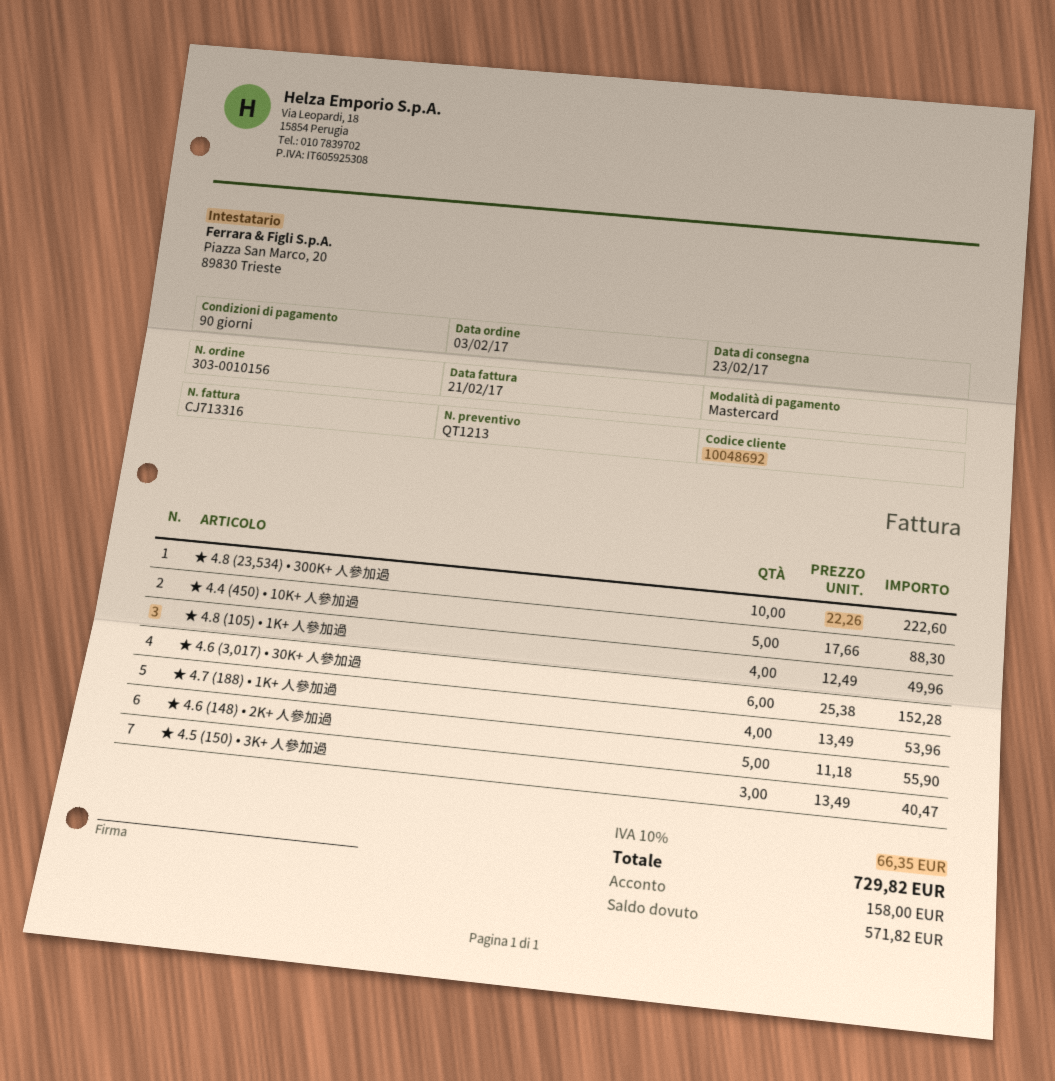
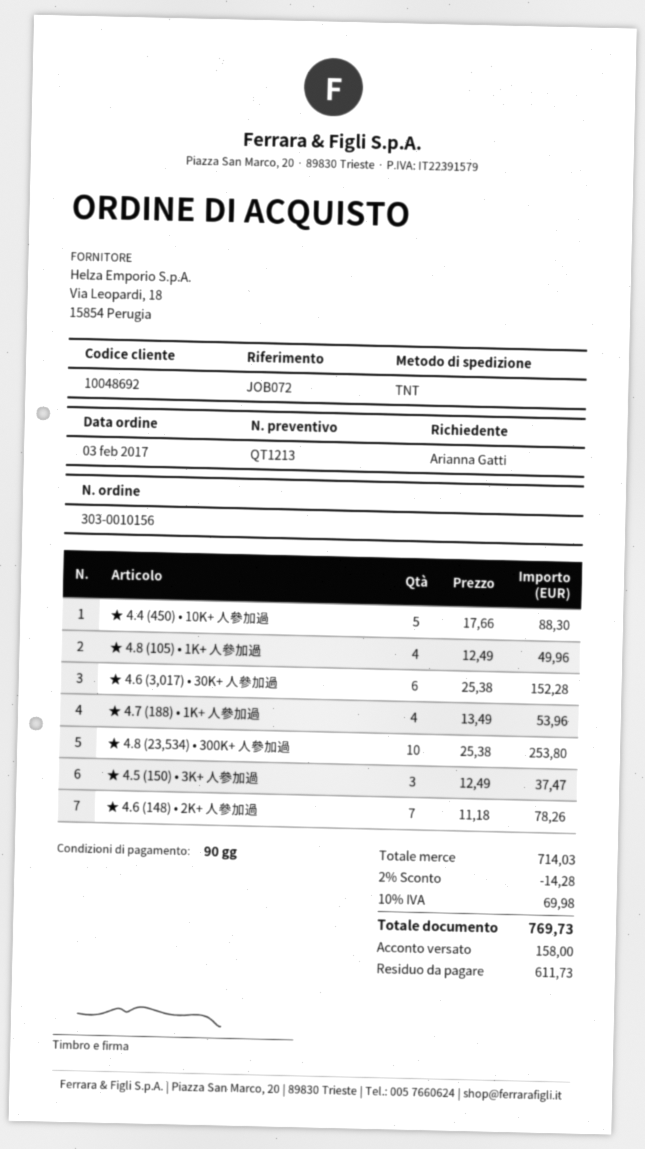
★ 4.8 (23,534) • 300K+ 人參加過: 10 x 22.26 = 222.60 -> 10 x 25.38 = 253.80
★ 4.6 (148) • 2K+ 人參加過: 5 x 11.18 = 55.90 -> 7 x 11.18 = 78.26
★ 4.5 (150) • 3K+ 人參加過: 3 x 13.49 = 40.47 -> 3 x 12.49 = 37.47
discount: none -> 2% = 14.28
tax: 10% = 66.35 -> 10% = 69.98
total: 729.82 -> 769.73
balance: 571.82 -> 611.73

